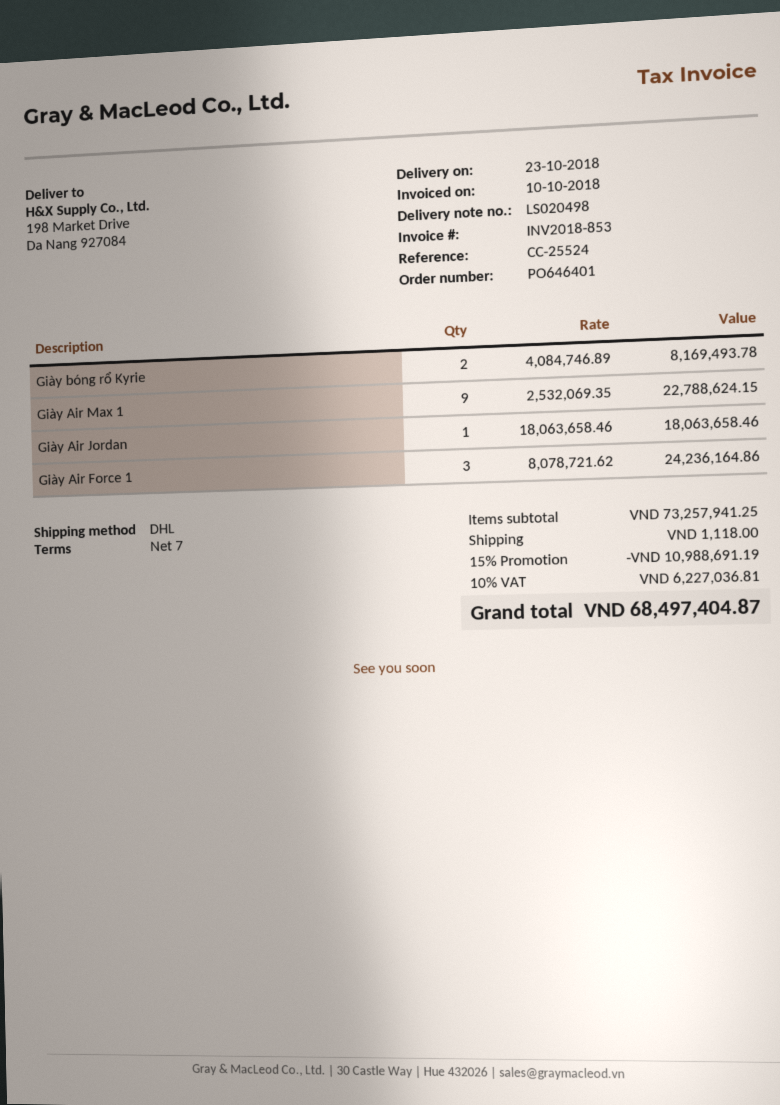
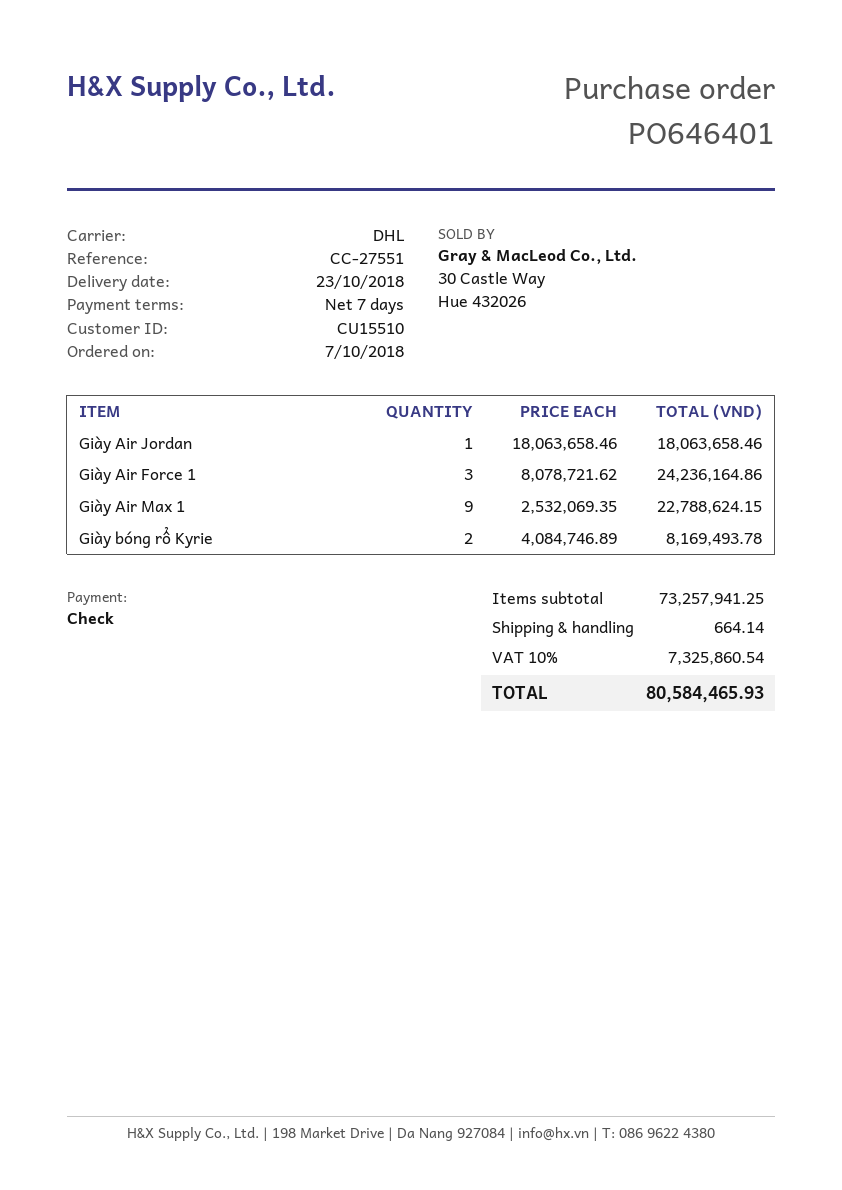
reference: CC-25524 -> CC-27551
discount: 15% = 10988691.19 -> none
shipping: 1118.00 -> 664.14
tax: 10% = 6227036.81 -> 10% = 7325860.54
total: 68497404.87 -> 80584465.93

